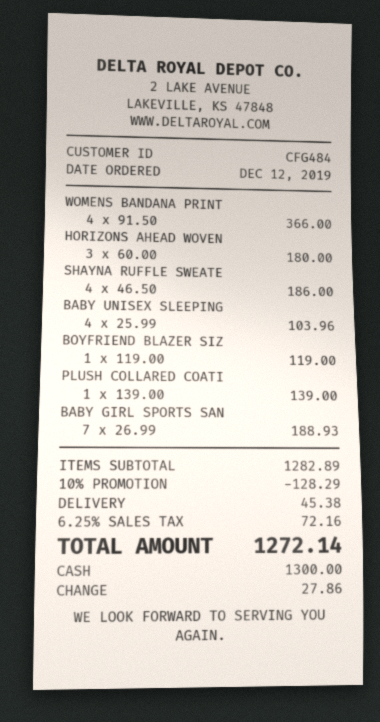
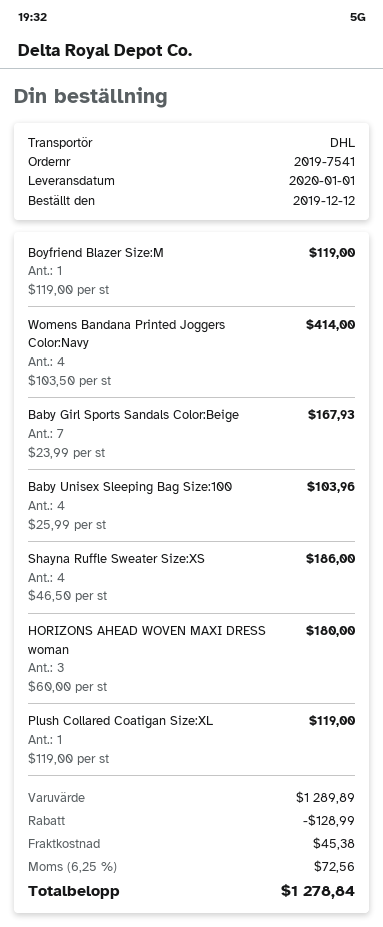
WOMENS BANDANA PRINT: 4 x 91.50 = 366.00 -> 4 x 103.50 = 414.00
PLUSH COLLARED COATI: 1 x 139.00 = 139.00 -> 1 x 119.00 = 119.00
BABY GIRL SPORTS SAN: 7 x 26.99 = 188.93 -> 7 x 23.99 = 167.93
subtotal: 1282.89 -> 1289.89
discount: 128.29 -> 128.99
tax: 6.25% = 72.16 -> 6.25% = 72.56
total: 1272.14 -> 1278.84

